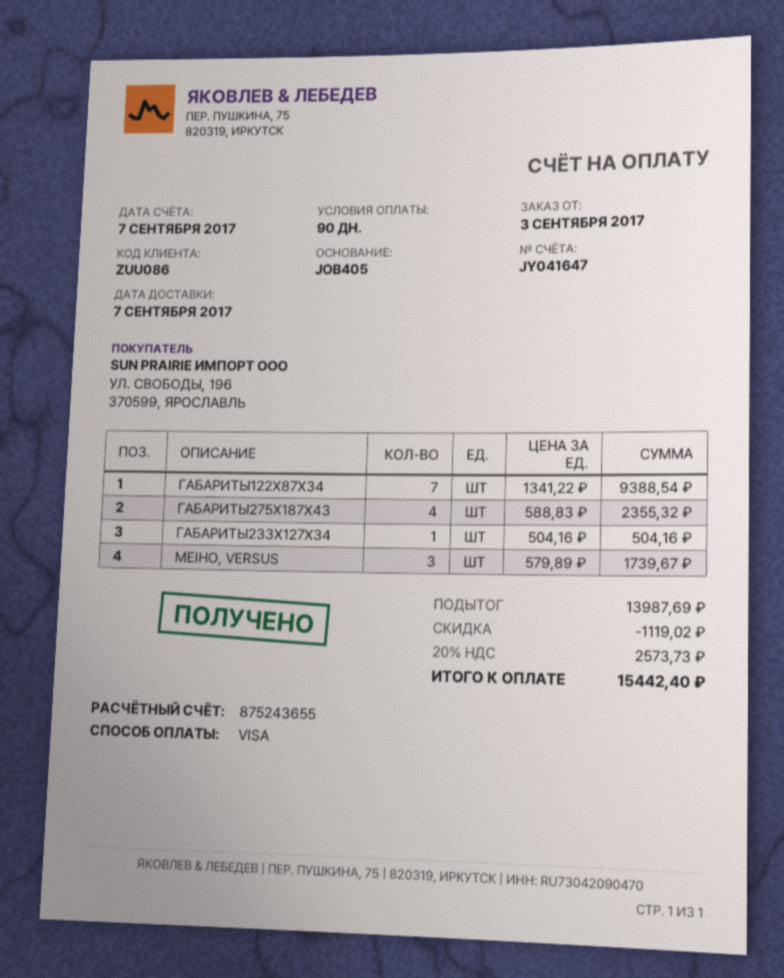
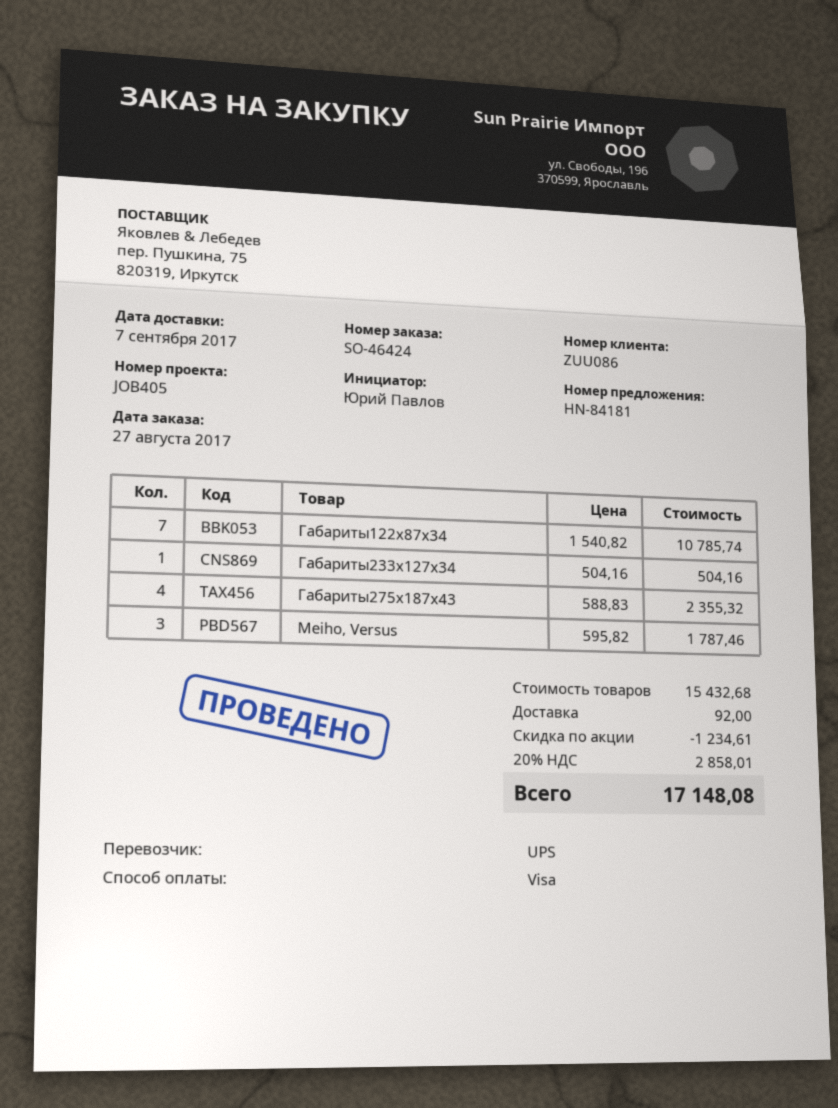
order date: 2017-09-03 -> 2017-08-27
ГАБАРИТЫ122Х87Х34: 7 x 1341.22 = 9388.54 -> 7 x 1540.82 = 10785.74
MEIHO, VERSUS: 3 x 579.89 = 1739.67 -> 3 x 595.82 = 1787.46
subtotal: 13987.69 -> 15432.68
discount: 1119.02 -> 1234.61
shipping: none -> 92.00
tax: 20% = 2573.73 -> 20% = 2858.01
total: 15442.40 -> 17148.08

